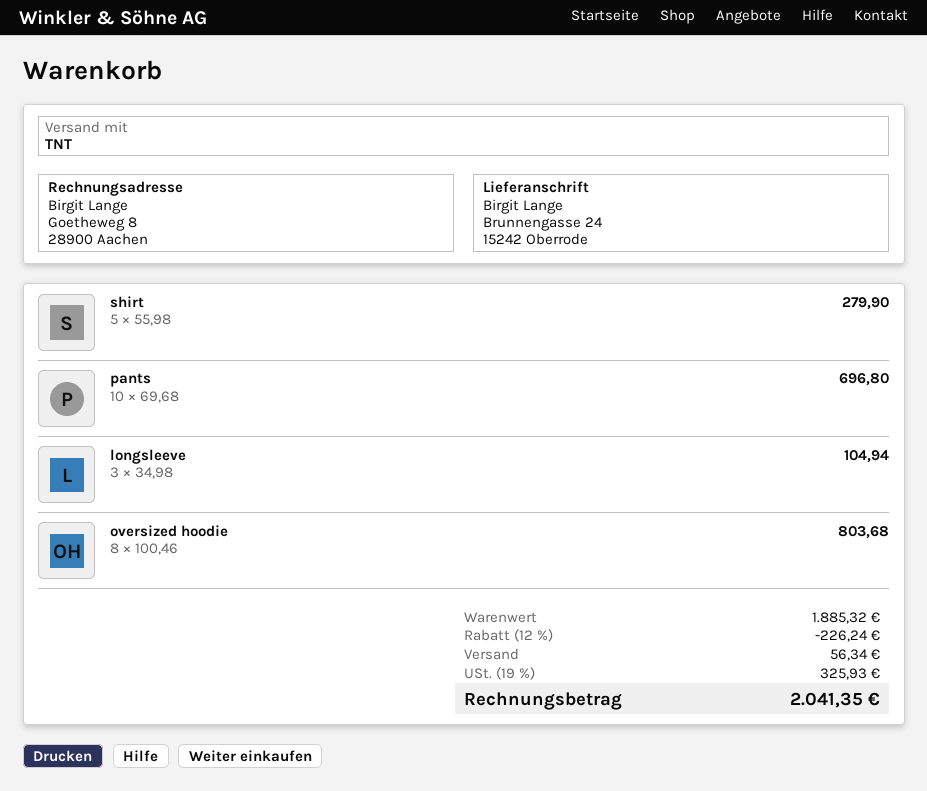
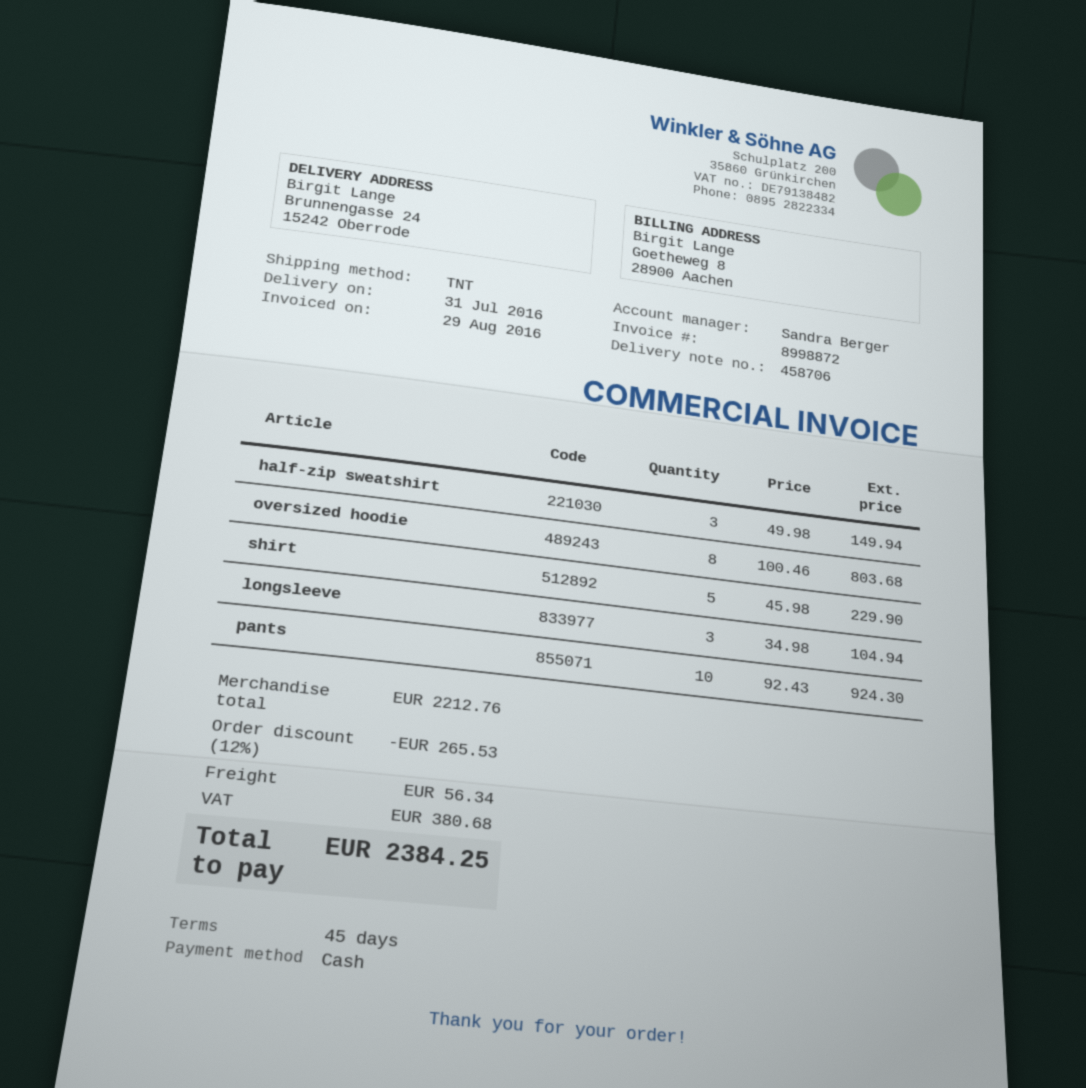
shirt: 5 x 55.98 = 279.90 -> 5 x 45.98 = 229.90
pants: 10 x 69.68 = 696.80 -> 10 x 92.43 = 924.30
half-zip sweatshirt: none -> 3 x 49.98 = 149.94
subtotal: 1885.32 -> 2212.76
discount: 12% = 226.24 -> 12% = 265.53
tax: 325.93 -> 380.68
total: 2041.35 -> 2384.25

